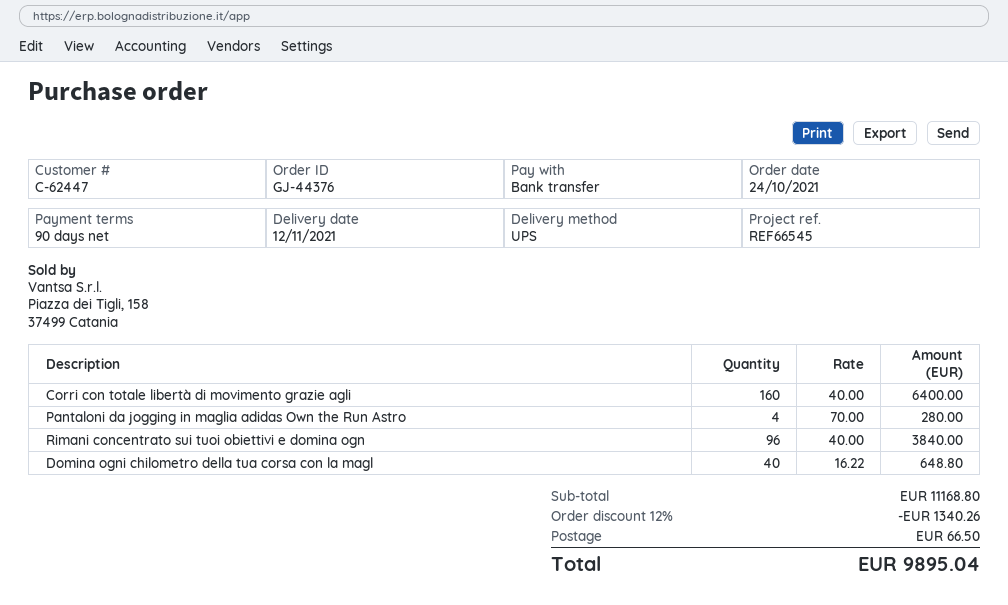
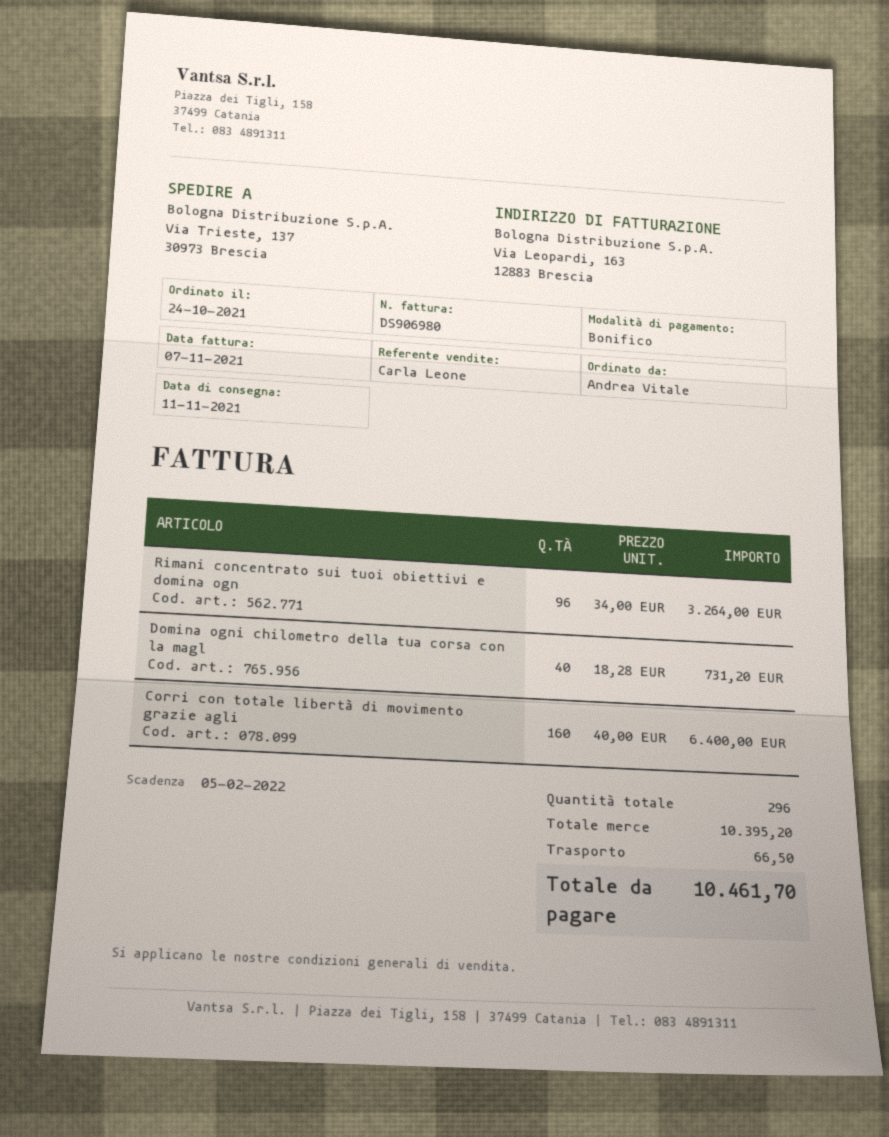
delivery date: 2021-11-12 -> 2021-11-11
Pantaloni da jogging in maglia adidas Own the Run Astro: 4 x 70.00 = 280.00 -> none
Rimani concentrato sui tuoi obiettivi e domina ogn: 96 x 40.00 = 3840.00 -> 96 x 34.00 = 3264.00
Domina ogni chilometro della tua corsa con la magl: 40 x 16.22 = 648.80 -> 40 x 18.28 = 731.20
subtotal: 11168.80 -> 10395.20
discount: 12% = 1340.26 -> none
total: 9895.04 -> 10461.70

